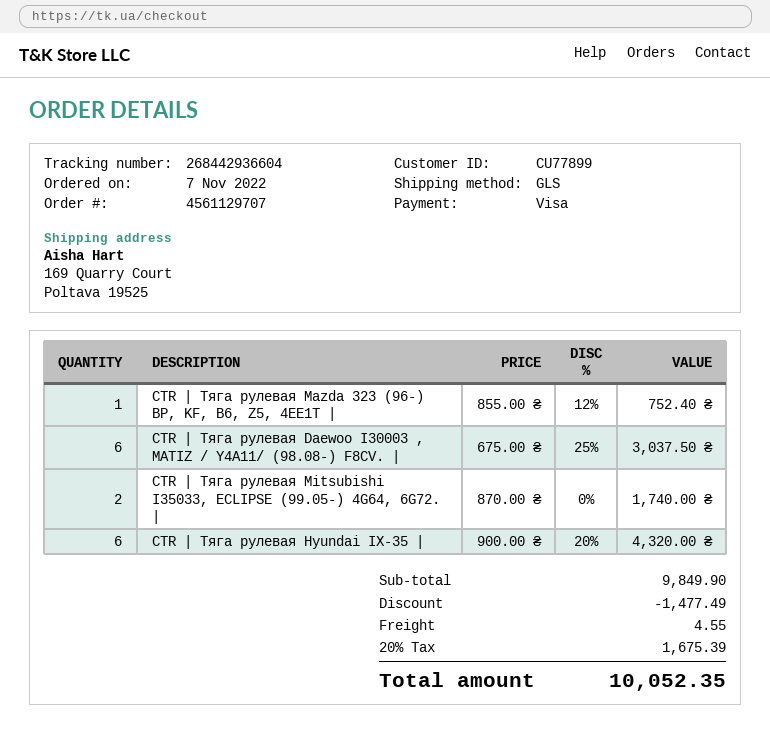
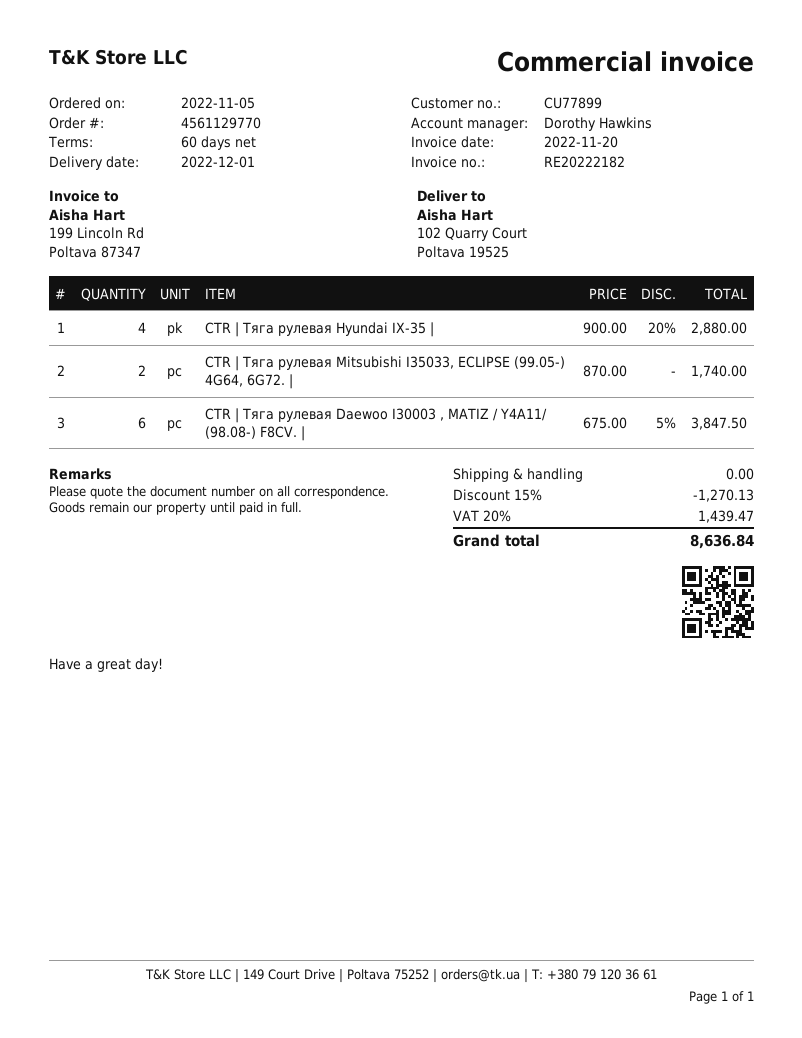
order number: 4561129707 -> 4561129770
order date: 2022-11-07 -> 2022-11-05
ship to: 169 Quarry Court, Poltava 19525 -> 102 Quarry Court, Poltava 19525
CTR | Тяга рулевая Mazda 323 (96-) BP, KF, B6, Z5, 4EE1T |: 1 x 855.00 - 12% = 752.40 -> none
CTR | Тяга рулевая Daewoo I30003 , MATIZ / Y4A11/ (98.08-) F8CV. |: 6 x 675.00 - 25% = 3037.50 -> 6 x 675.00 - 5% = 3847.50
CTR | Тяга рулевая Hyundai IX-35 |: 6 x 900.00 - 20% = 4320.00 -> 4 x 900.00 - 20% = 2880.00
discount: 1477.49 -> 1270.13
shipping: 4.55 -> 0.00
tax: 20% = 1675.39 -> 20% = 1439.47
total: 10052.35 -> 8636.84

